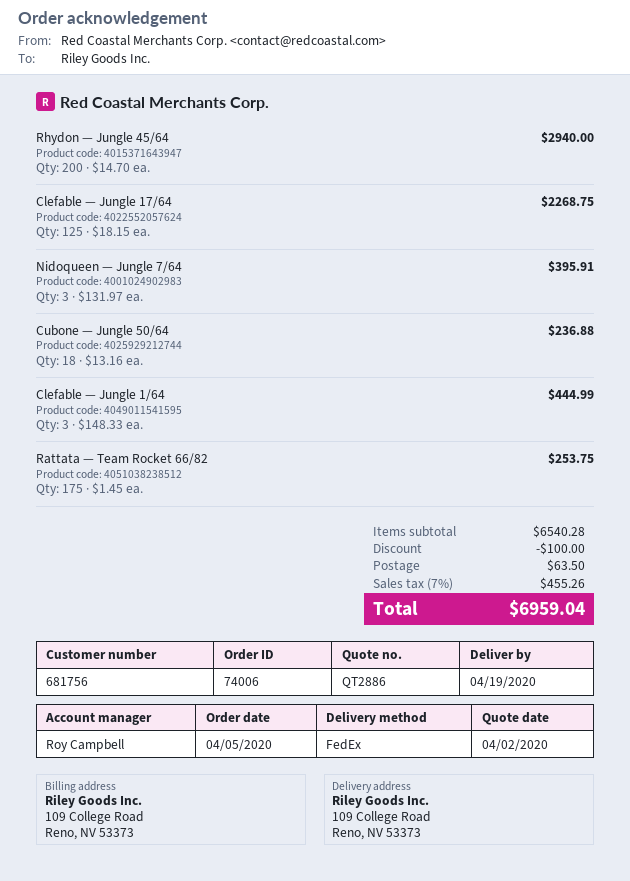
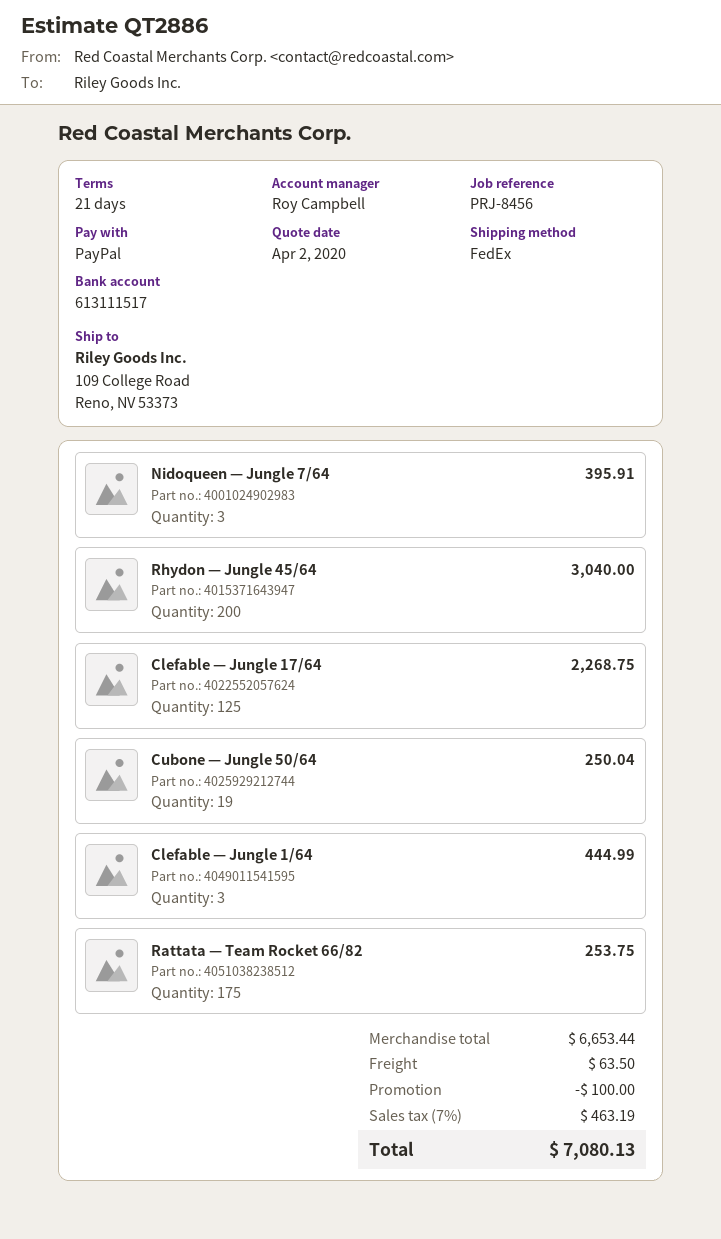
Rhydon — Jungle 45/64: 200 for 2940.00 -> 200 for 3040.00
Cubone — Jungle 50/64: 18 for 236.88 -> 19 for 250.04
subtotal: 6540.28 -> 6653.44
tax: 7% = 455.26 -> 7% = 463.19
total: 6959.04 -> 7080.13

